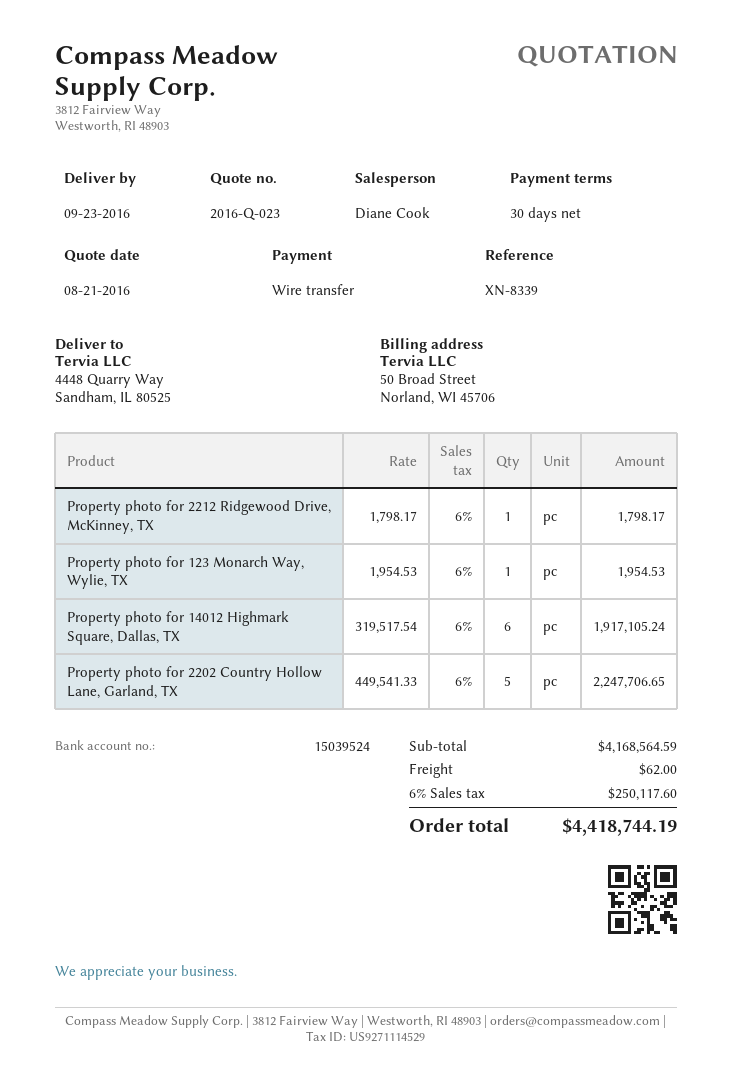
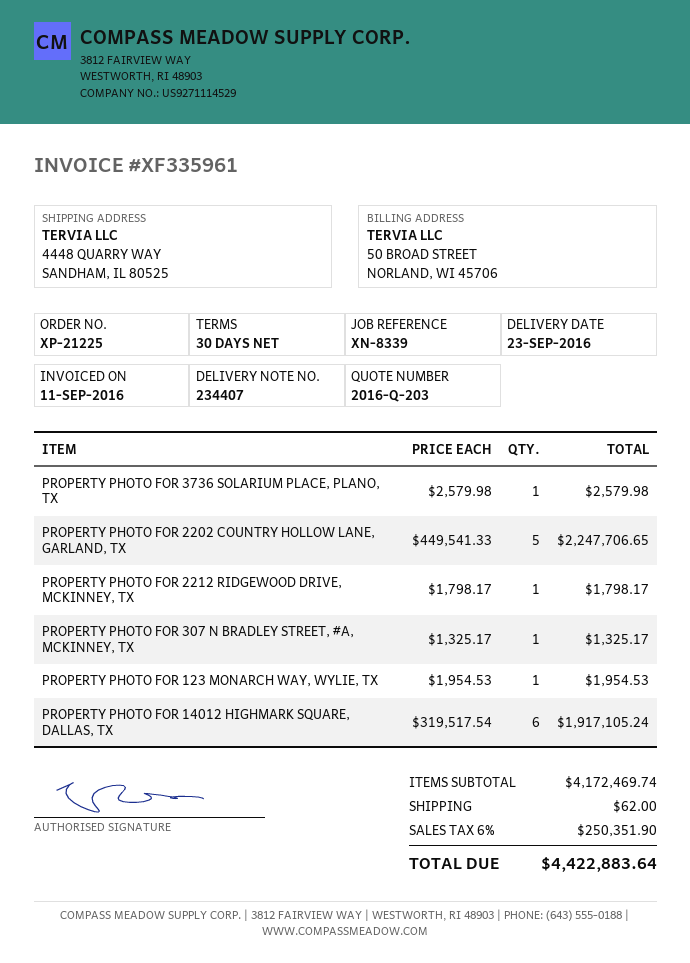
quote number: 2016-Q-023 -> 2016-Q-203
PROPERTY PHOTO FOR 3736 SOLARIUM PLACE, PLANO, TX: none -> 1 x 2579.98 = 2579.98
PROPERTY PHOTO FOR 307 N BRADLEY STREET, #A, MCKINNEY, TX: none -> 1 x 1325.17 = 1325.17
subtotal: 4168564.59 -> 4172469.74
tax: 6% = 250117.60 -> 6% = 250351.90
total: 4418744.19 -> 4422883.64

